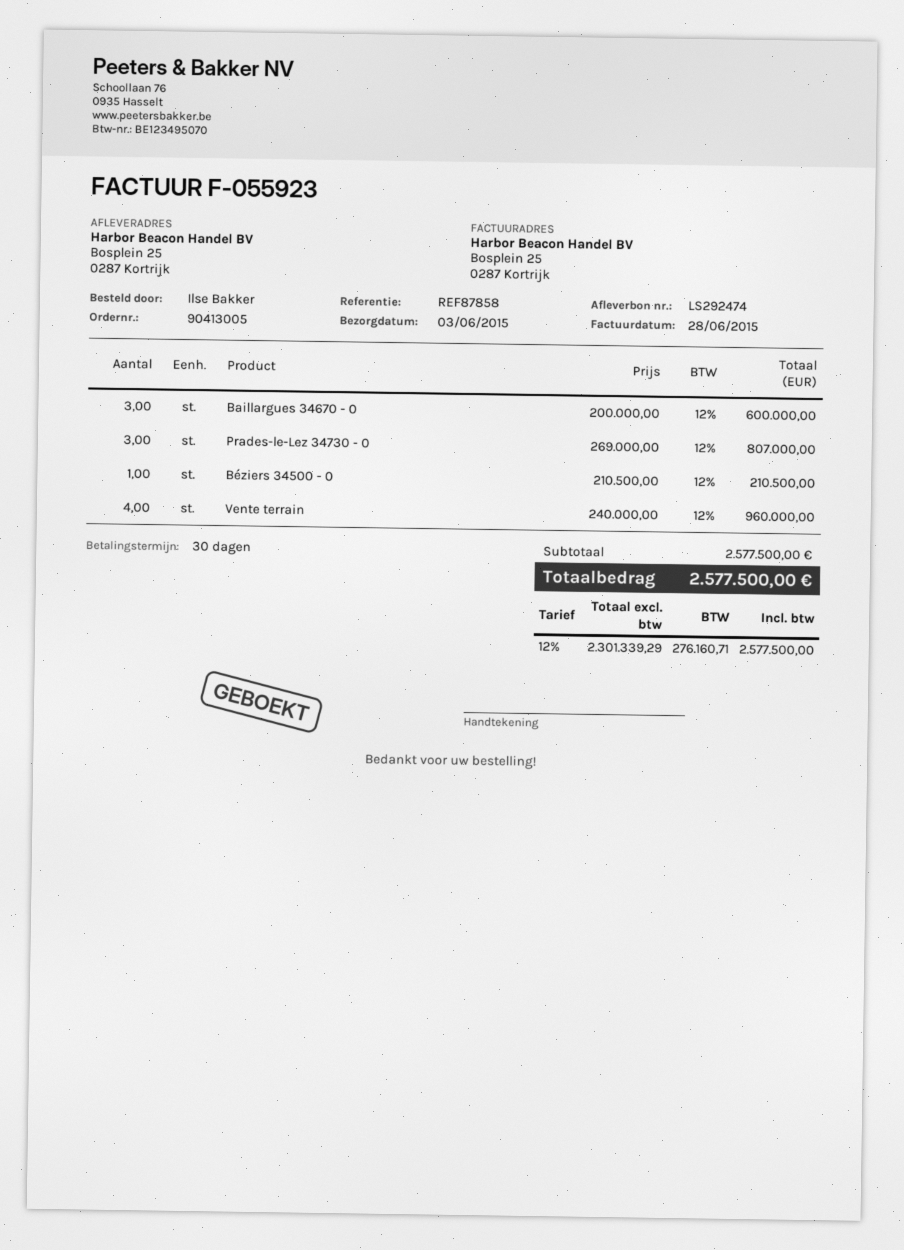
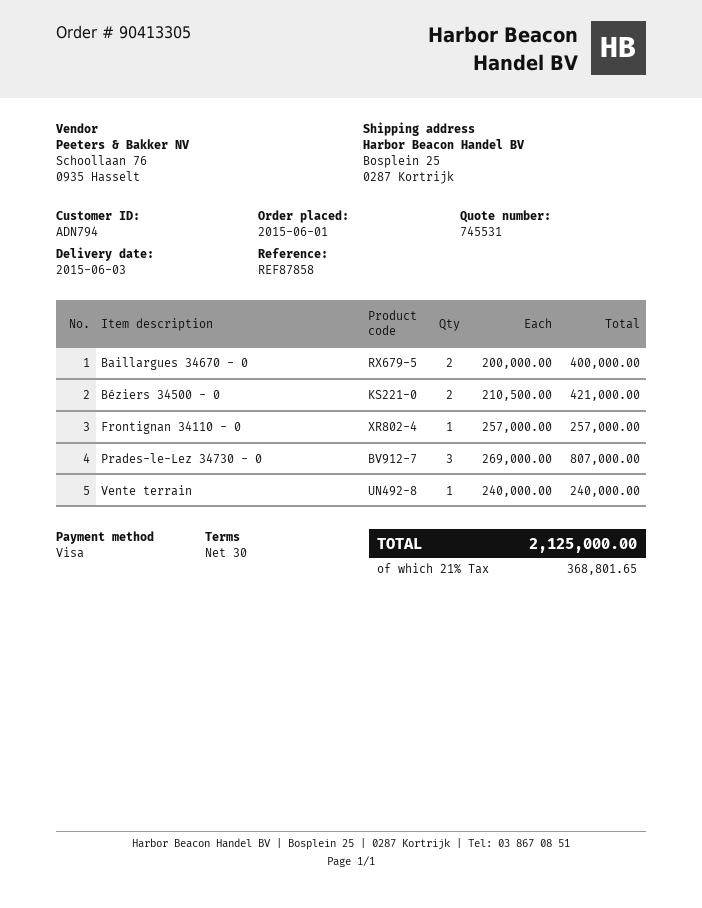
order number: 90413005 -> 90413305
Baillargues 34670 - 0: 3 x 200000.00 = 600000.00 -> 2 x 200000.00 = 400000.00
Béziers 34500 - 0: 1 x 210500.00 = 210500.00 -> 2 x 210500.00 = 421000.00
Vente terrain: 4 x 240000.00 = 960000.00 -> 1 x 240000.00 = 240000.00
Frontignan 34110 - 0: none -> 1 x 257000.00 = 257000.00
tax: 12% = 276160.71 -> 21% = 368801.65
total: 2577500.00 -> 2125000.00

